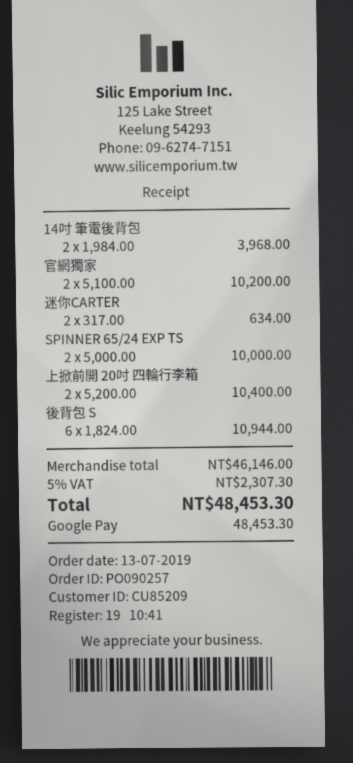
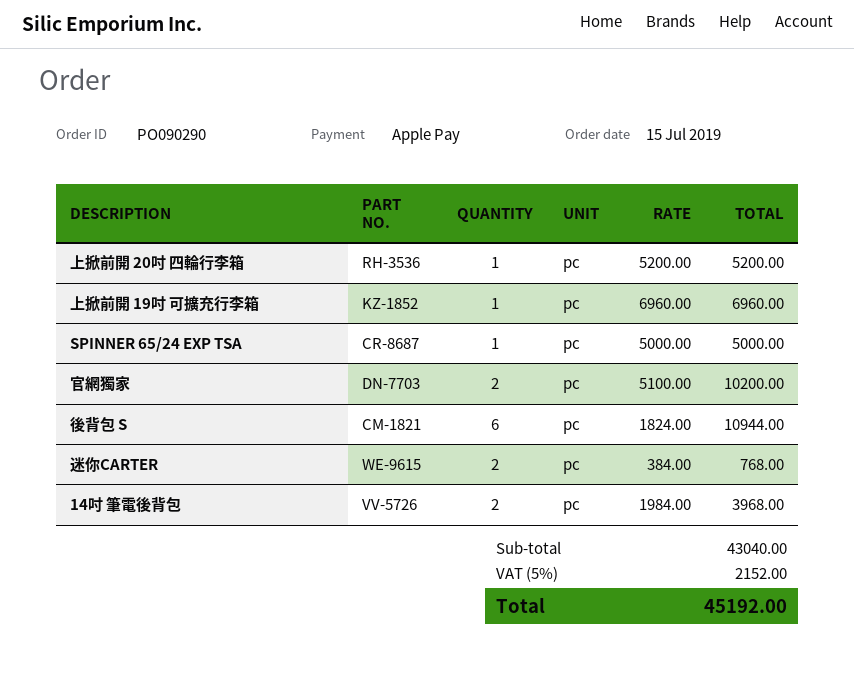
order number: PO090257 -> PO090290
order date: 2019-07-13 -> 2019-07-15
payment method: Google Pay -> Apple Pay
迷你CARTER: 2 x 317.00 = 634.00 -> 2 x 384.00 = 768.00
SPINNER 65/24 EXP TS: 2 x 5000.00 = 10000.00 -> 1 x 5000.00 = 5000.00
上掀前開 20吋 四輪行李箱: 2 x 5200.00 = 10400.00 -> 1 x 5200.00 = 5200.00
上掀前開 19吋 可擴充行李箱: none -> 1 x 6960.00 = 6960.00
subtotal: 46146.00 -> 43040.00
tax: 5% = 2307.30 -> 5% = 2152.00
total: 48453.30 -> 45192.00

